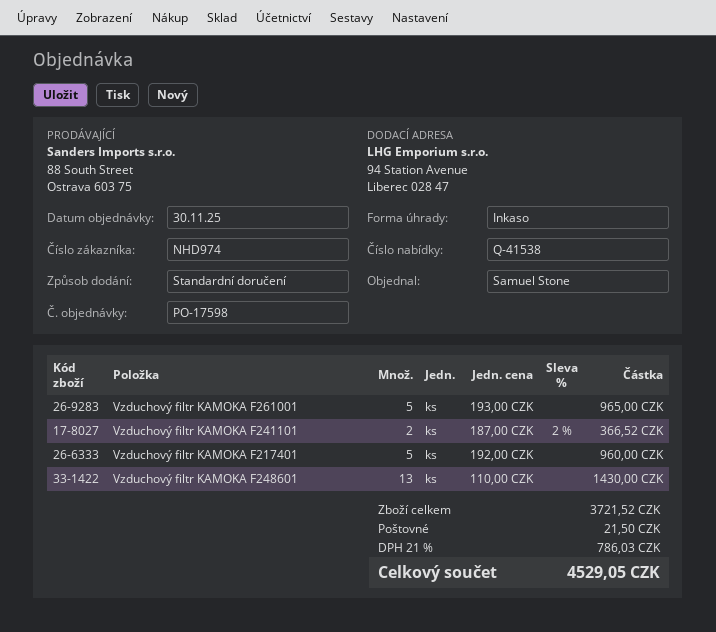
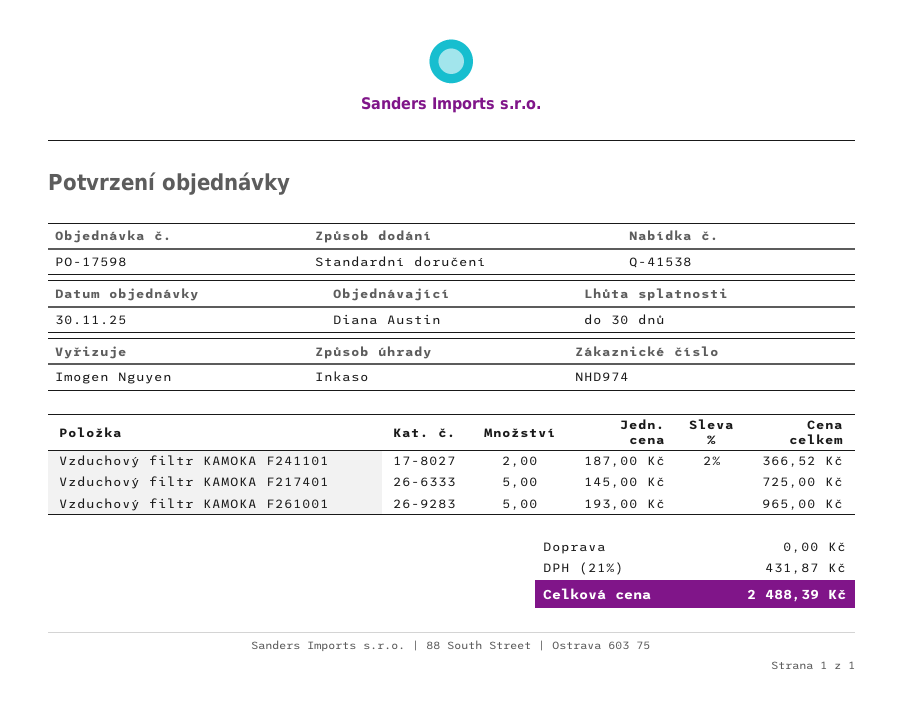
ordered by: Samuel Stone -> Diana Austin
Vzduchový filtr KAMOKA F217401: 5 x 192.00 = 960.00 -> 5 x 145.00 = 725.00
Vzduchový filtr KAMOKA F248601: 13 x 110.00 = 1430.00 -> none
shipping: 21.50 -> 0.00
tax: 21% = 786.03 -> 21% = 431.87
total: 4529.05 -> 2488.39

